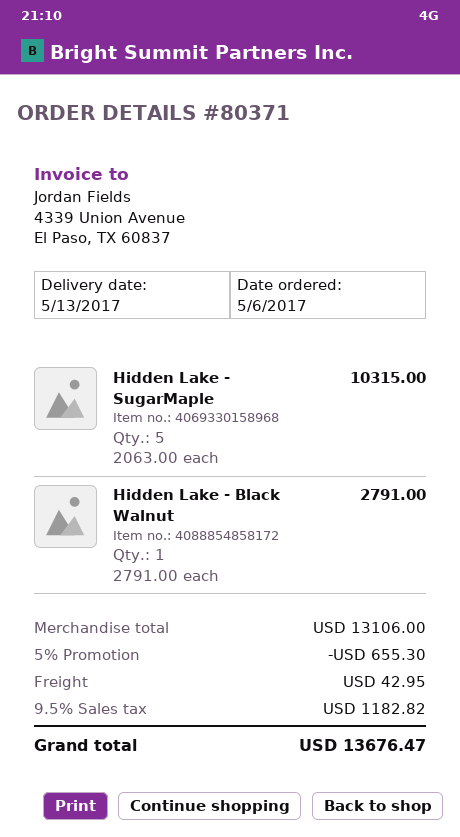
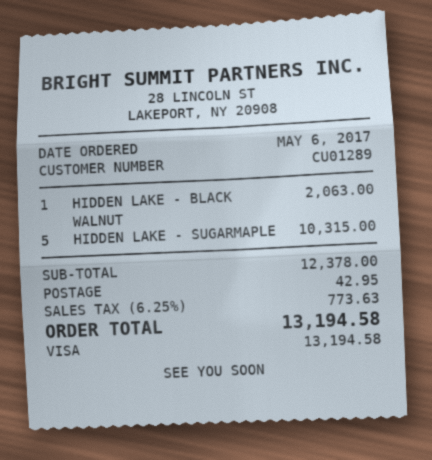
Hidden Lake - Black Walnut: 1 for 2791.00 -> 1 for 2063.00
subtotal: 13106.00 -> 12378.00
discount: 5% = 655.30 -> none
tax: 9.5% = 1182.82 -> 6.25% = 773.63
total: 13676.47 -> 13194.58

